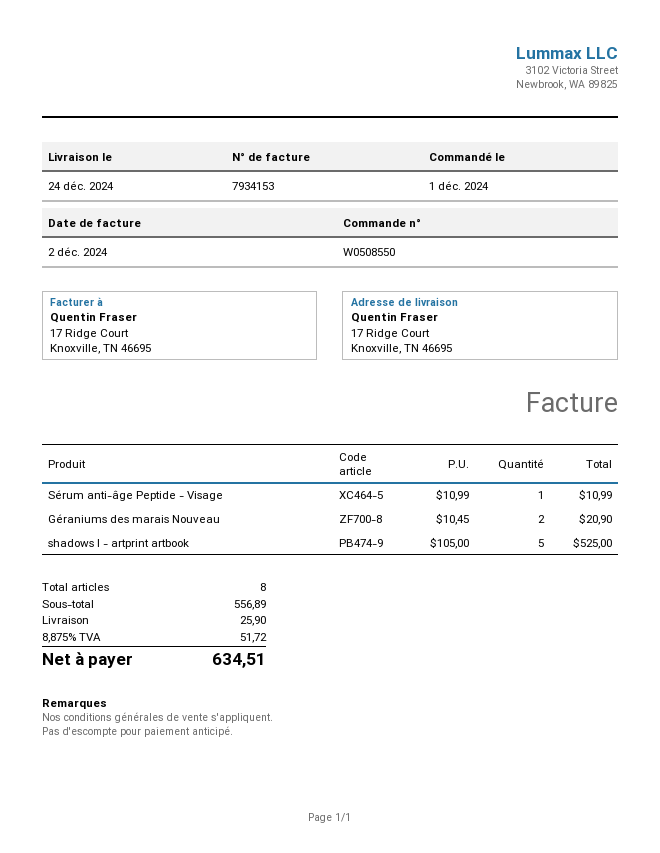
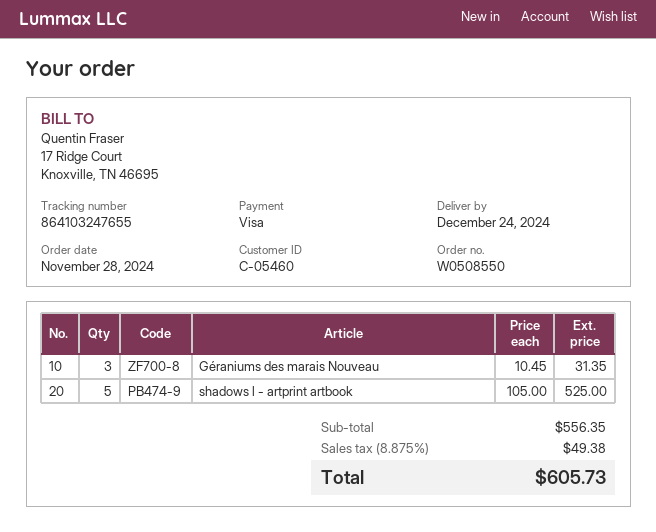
order date: 2024-12-01 -> 2024-11-28
Sérum anti-âge Peptide - Visage: 1 x 10.99 = 10.99 -> none
Géraniums des marais Nouveau: 2 x 10.45 = 20.90 -> 3 x 10.45 = 31.35
subtotal: 556.89 -> 556.35
shipping: 25.90 -> none
tax: 8.875% = 51.72 -> 8.875% = 49.38
total: 634.51 -> 605.73

